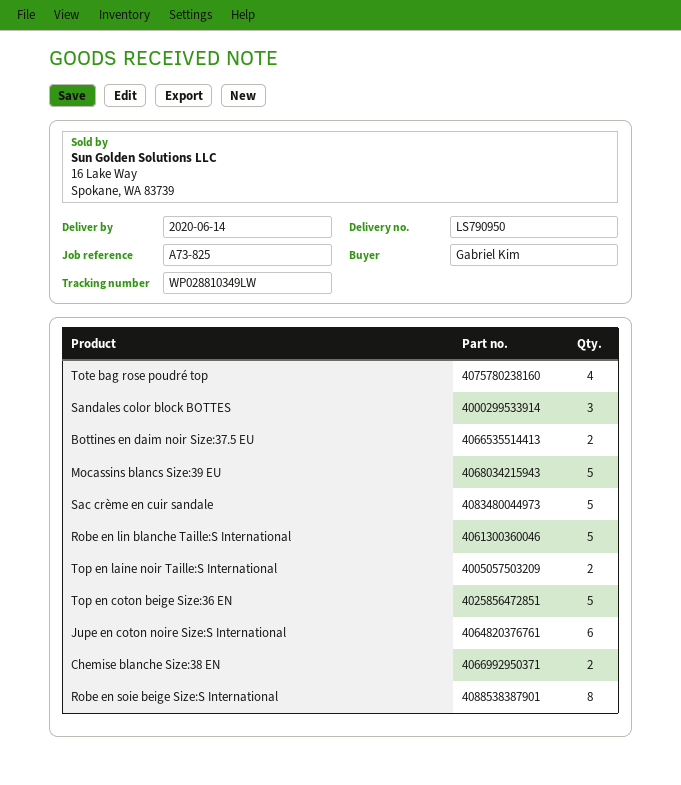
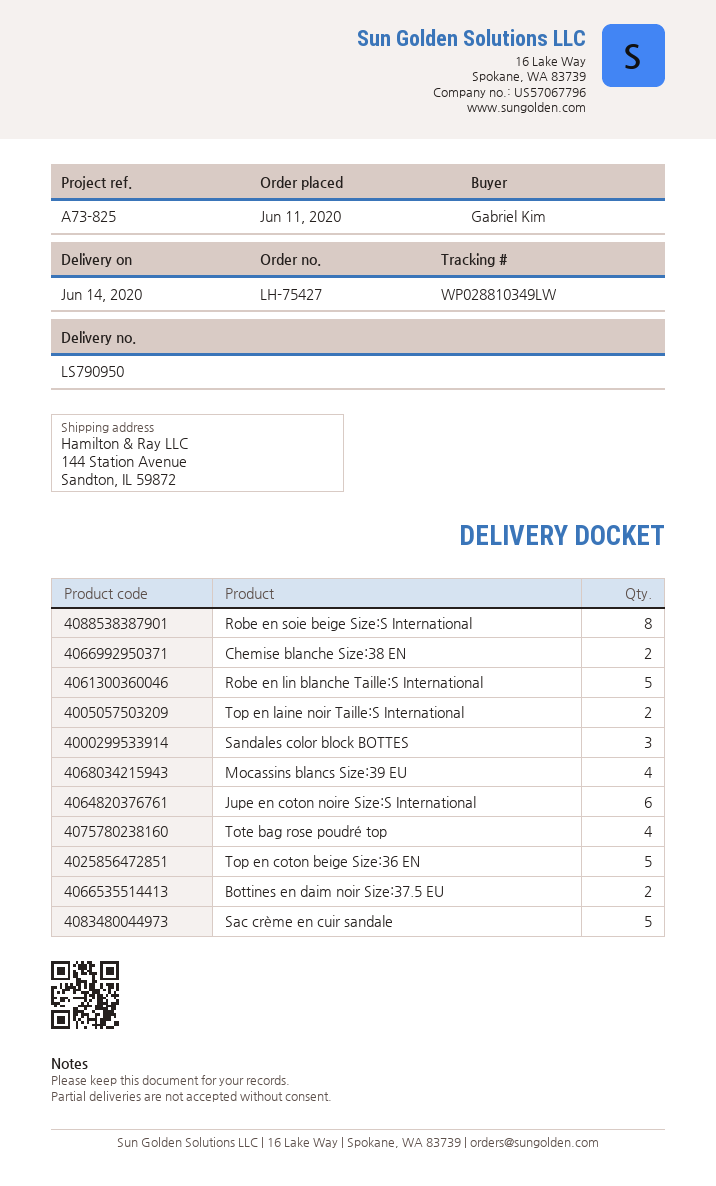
Mocassins blancs Size:39 EU: 5 -> 4

